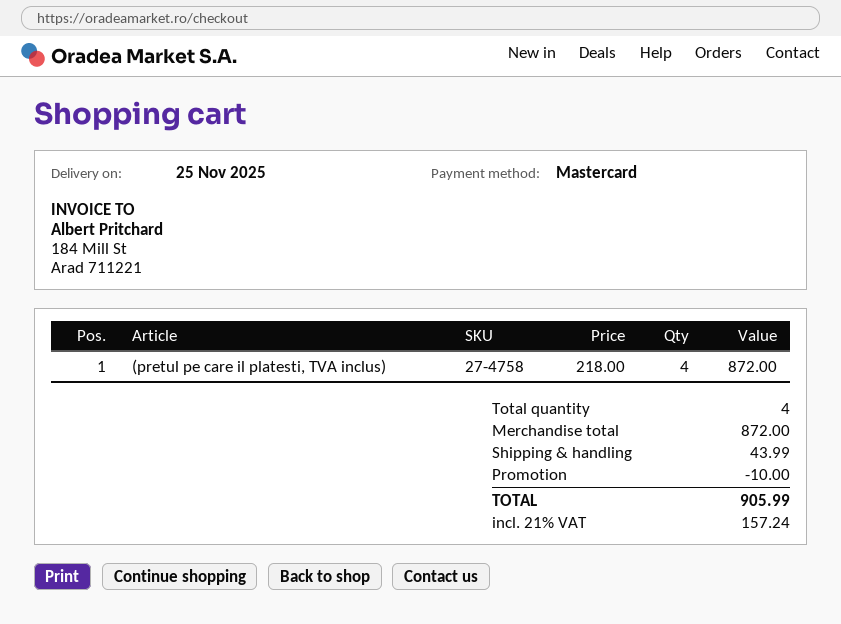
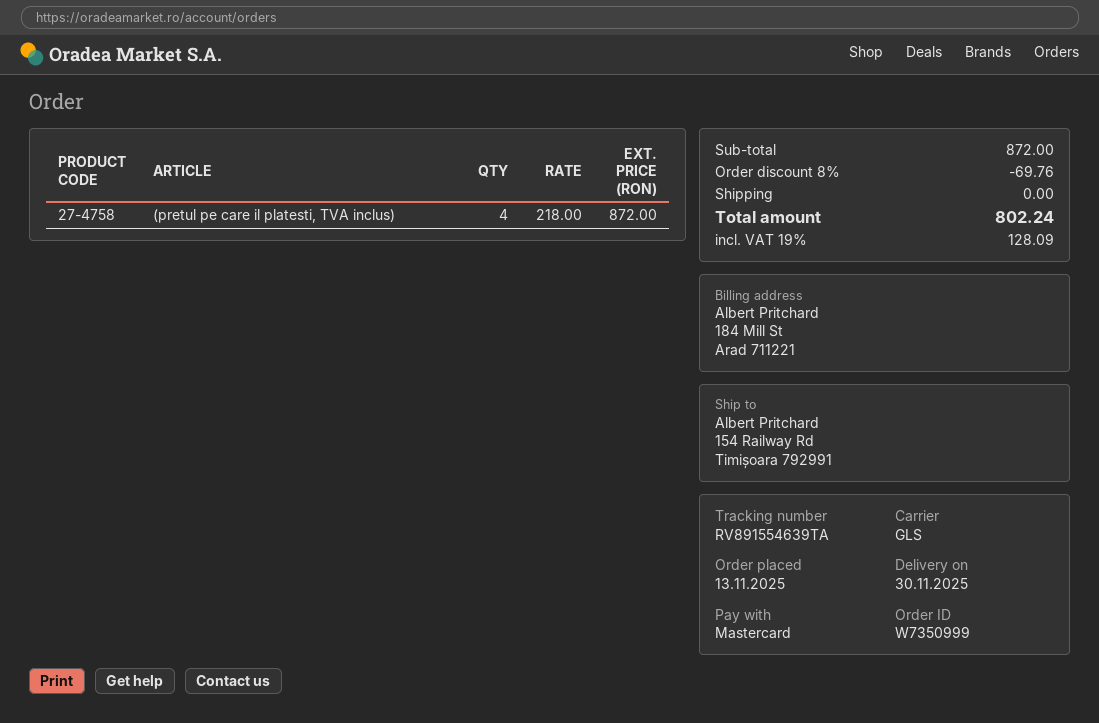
delivery date: 2025-11-25 -> 2025-11-30
discount: 10.00 -> 69.76
shipping: 43.99 -> 0.00
tax: 21% = 157.24 -> 19% = 128.09
total: 905.99 -> 802.24

